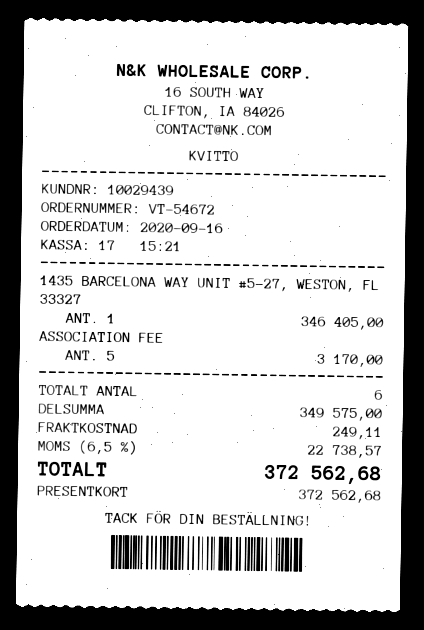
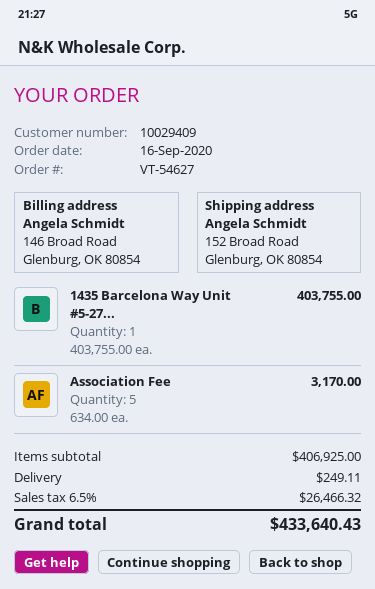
order number: VT-54672 -> VT-54627
customer number: 10029439 -> 10029409
1435 BARCELONA WAY UNIT #5-27, WESTON, FL 33327: 1 for 346405.00 -> 1 for 403755.00
subtotal: 349575.00 -> 406925.00
tax: 6.5% = 22738.57 -> 6.5% = 26466.32
total: 372562.68 -> 433640.43

